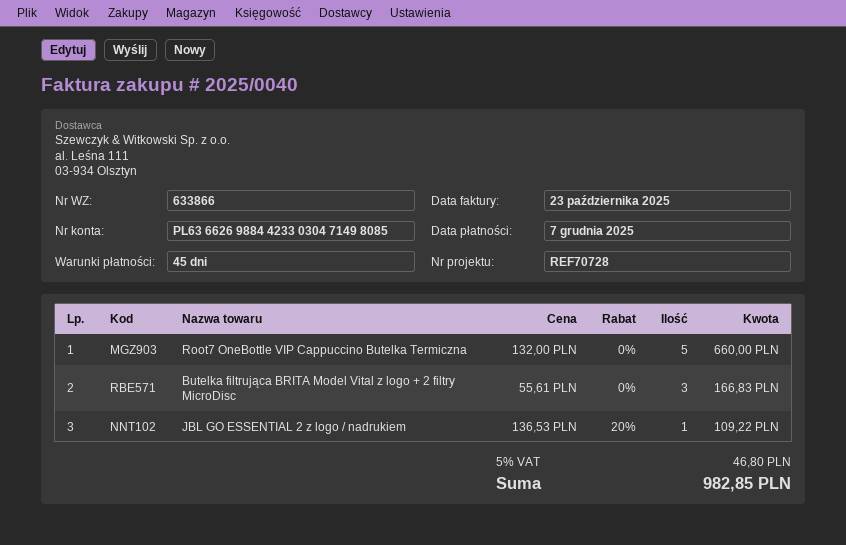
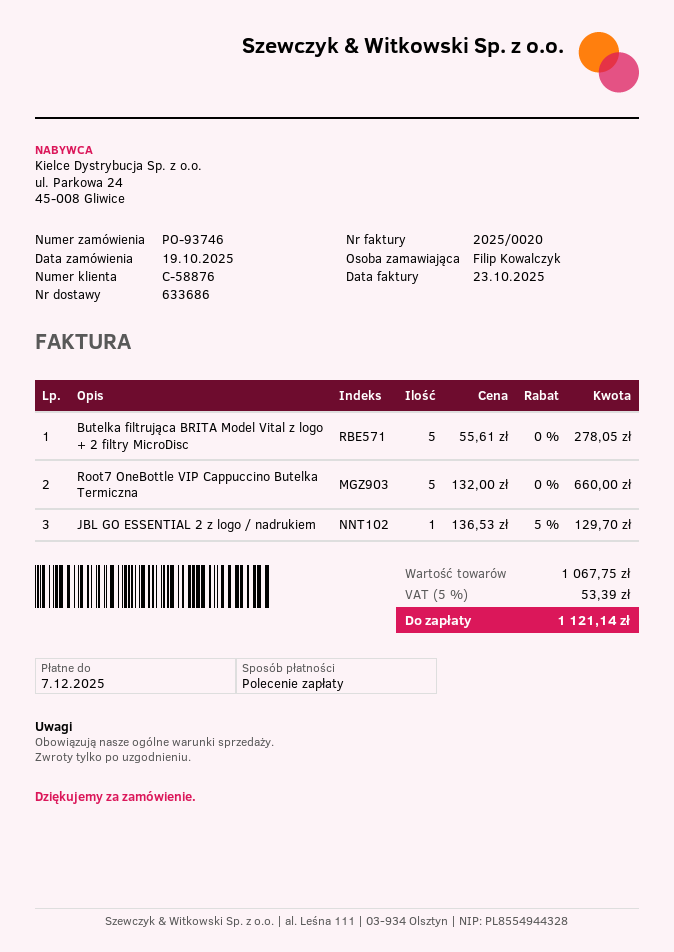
delivery note number: 633866 -> 633686
invoice number: 2025/0040 -> 2025/0020
Butelka filtrująca BRITA Model Vital z logo + 2 filtry MicroDisc: 3 x 55.61 = 166.83 -> 5 x 55.61 = 278.05
JBL GO ESSENTIAL 2 z logo / nadrukiem: 1 x 136.53 - 20% = 109.22 -> 1 x 136.53 - 5% = 129.70
tax: 5% = 46.80 -> 5% = 53.39
total: 982.85 -> 1121.14

